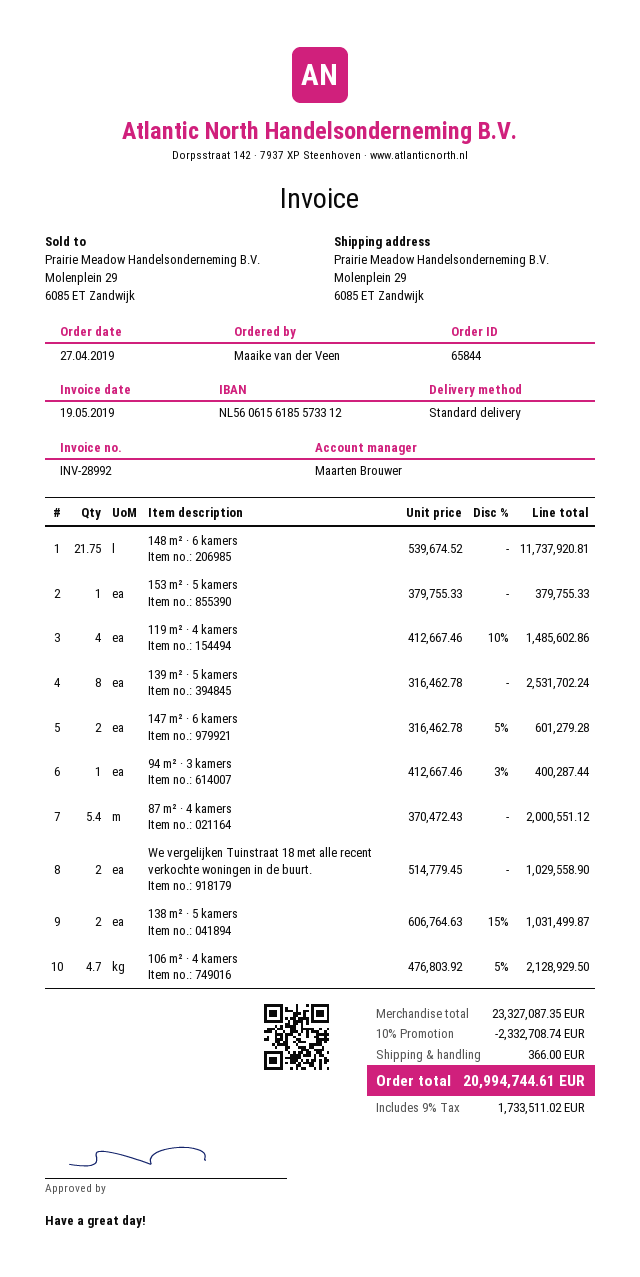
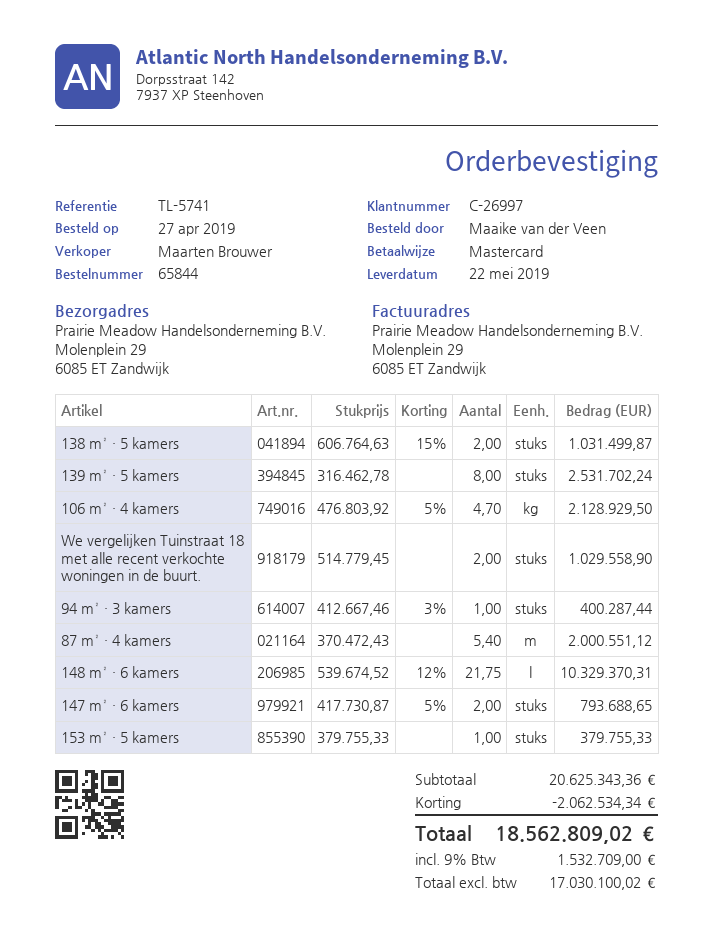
148 m² · 6 kamers: 21.75 x 539674.52 = 11737920.81 -> 21.75 x 539674.52 - 12% = 10329370.31
119 m² · 4 kamers: 4 x 412667.46 - 10% = 1485602.86 -> none
147 m² · 6 kamers: 2 x 316462.78 - 5% = 601279.28 -> 2 x 417730.87 - 5% = 793688.65
subtotal: 23327087.35 -> 20625343.36
discount: 2332708.74 -> 2062534.34
shipping: 366.00 -> none
tax: 9% = 1733511.02 -> 9% = 1532709.00
total: 20994744.61 -> 18562809.02

